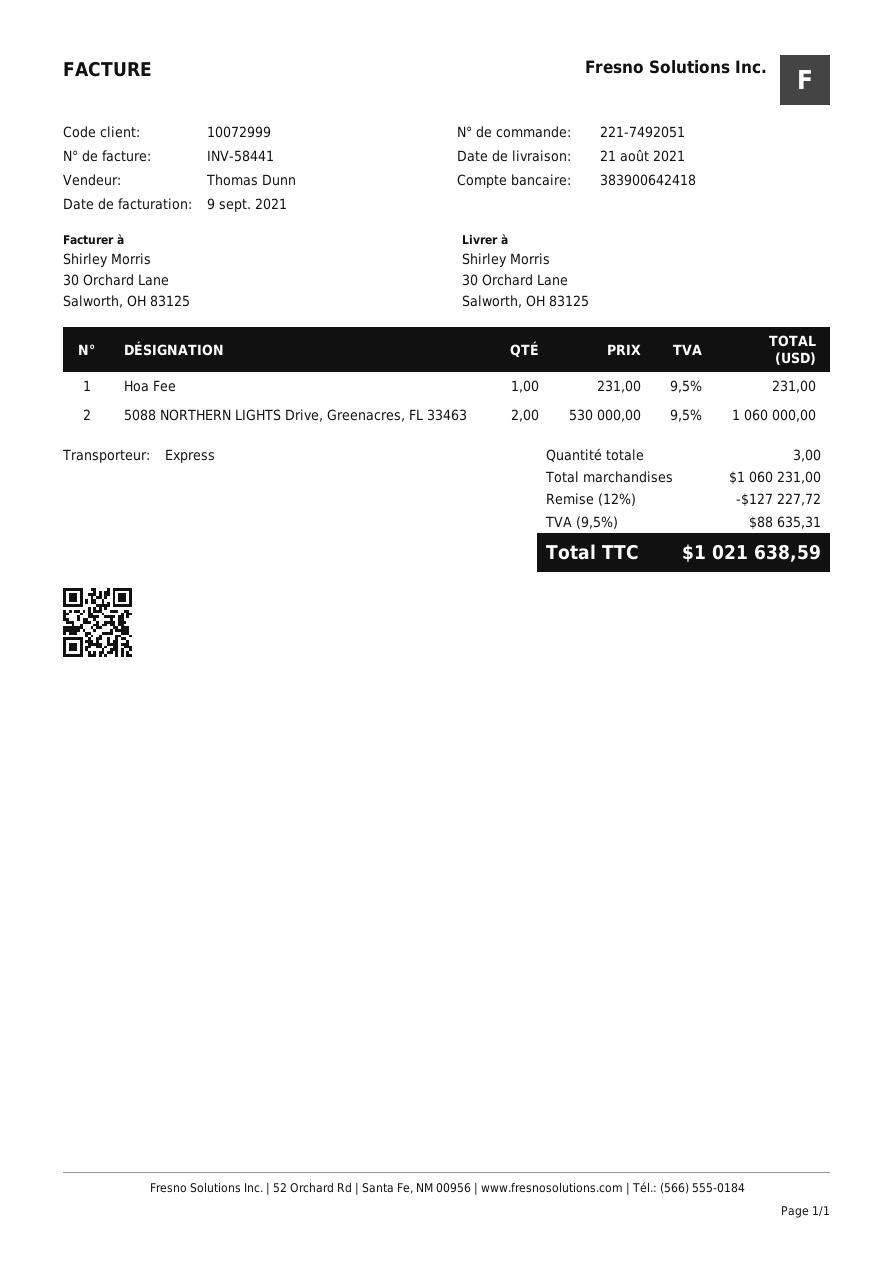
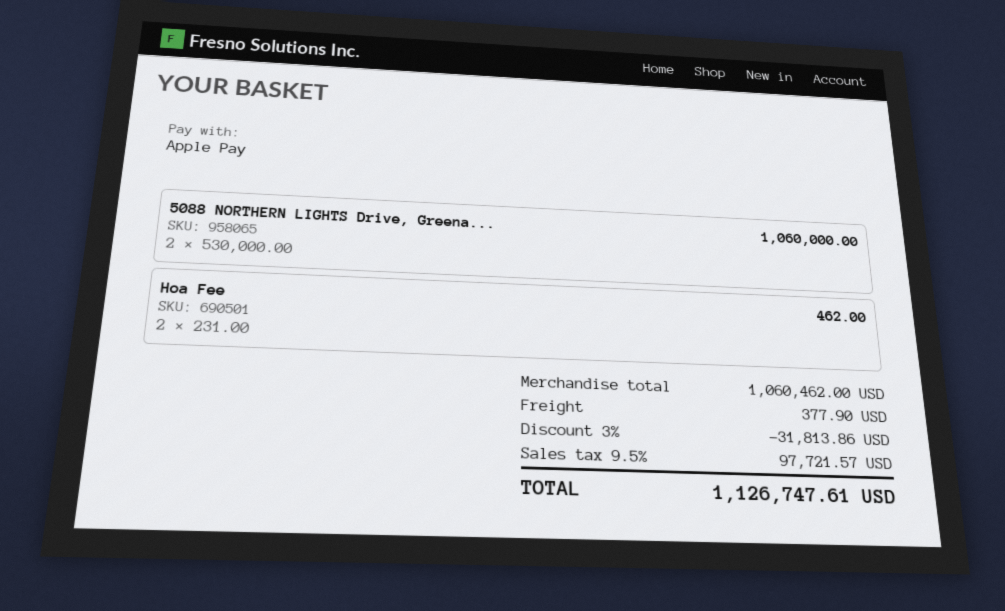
Hoa Fee: 1 x 231.00 = 231.00 -> 2 x 231.00 = 462.00
subtotal: 1060231.00 -> 1060462.00
discount: 12% = 127227.72 -> 3% = 31813.86
shipping: none -> 377.90
tax: 9.5% = 88635.31 -> 9.5% = 97721.57
total: 1021638.59 -> 1126747.61

